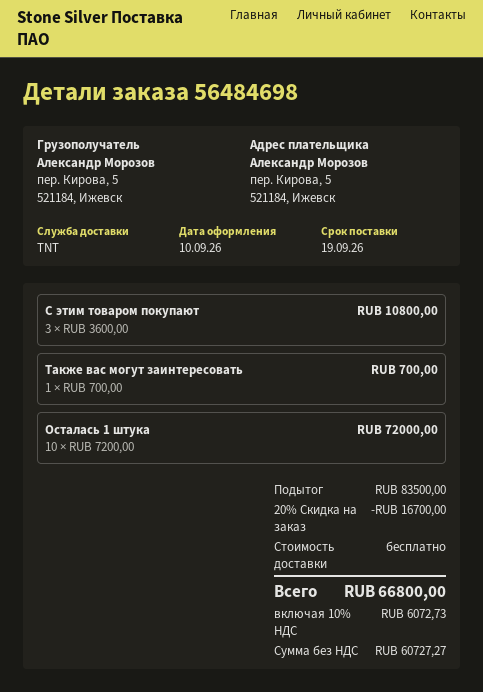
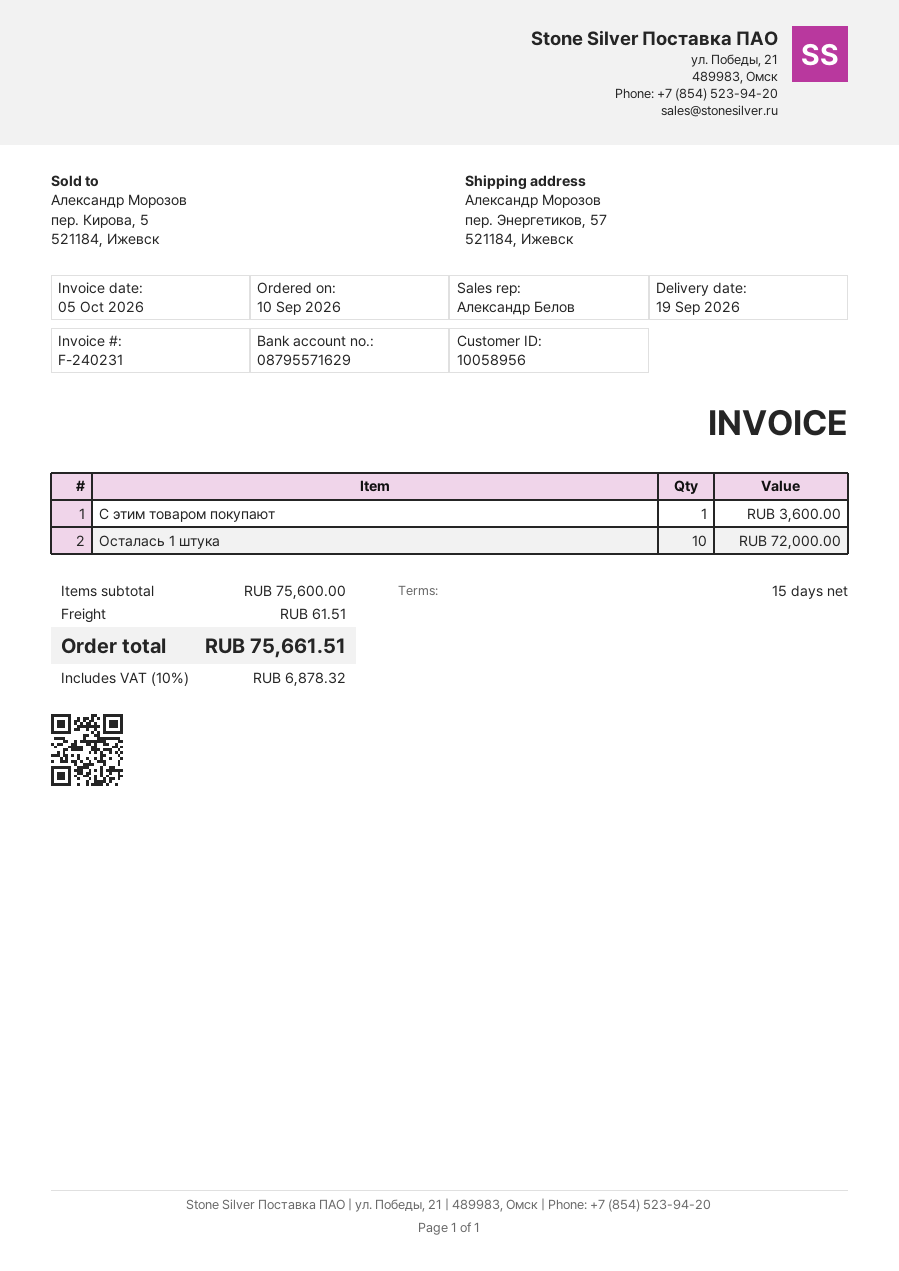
ship to: пер. Кирова, 5, 521184, Ижевск -> пер. Энергетиков, 57, 521184, Ижевск
С этим товаром покупают: 3 for 10800.00 -> 1 for 3600.00
Также вас могут заинтересовать: 1 for 700.00 -> none
subtotal: 83500.00 -> 75600.00
discount: 20% = 16700.00 -> none
shipping: 0.00 -> 61.51
tax: 10% = 6072.73 -> 10% = 6878.32
total: 66800.00 -> 75661.51

